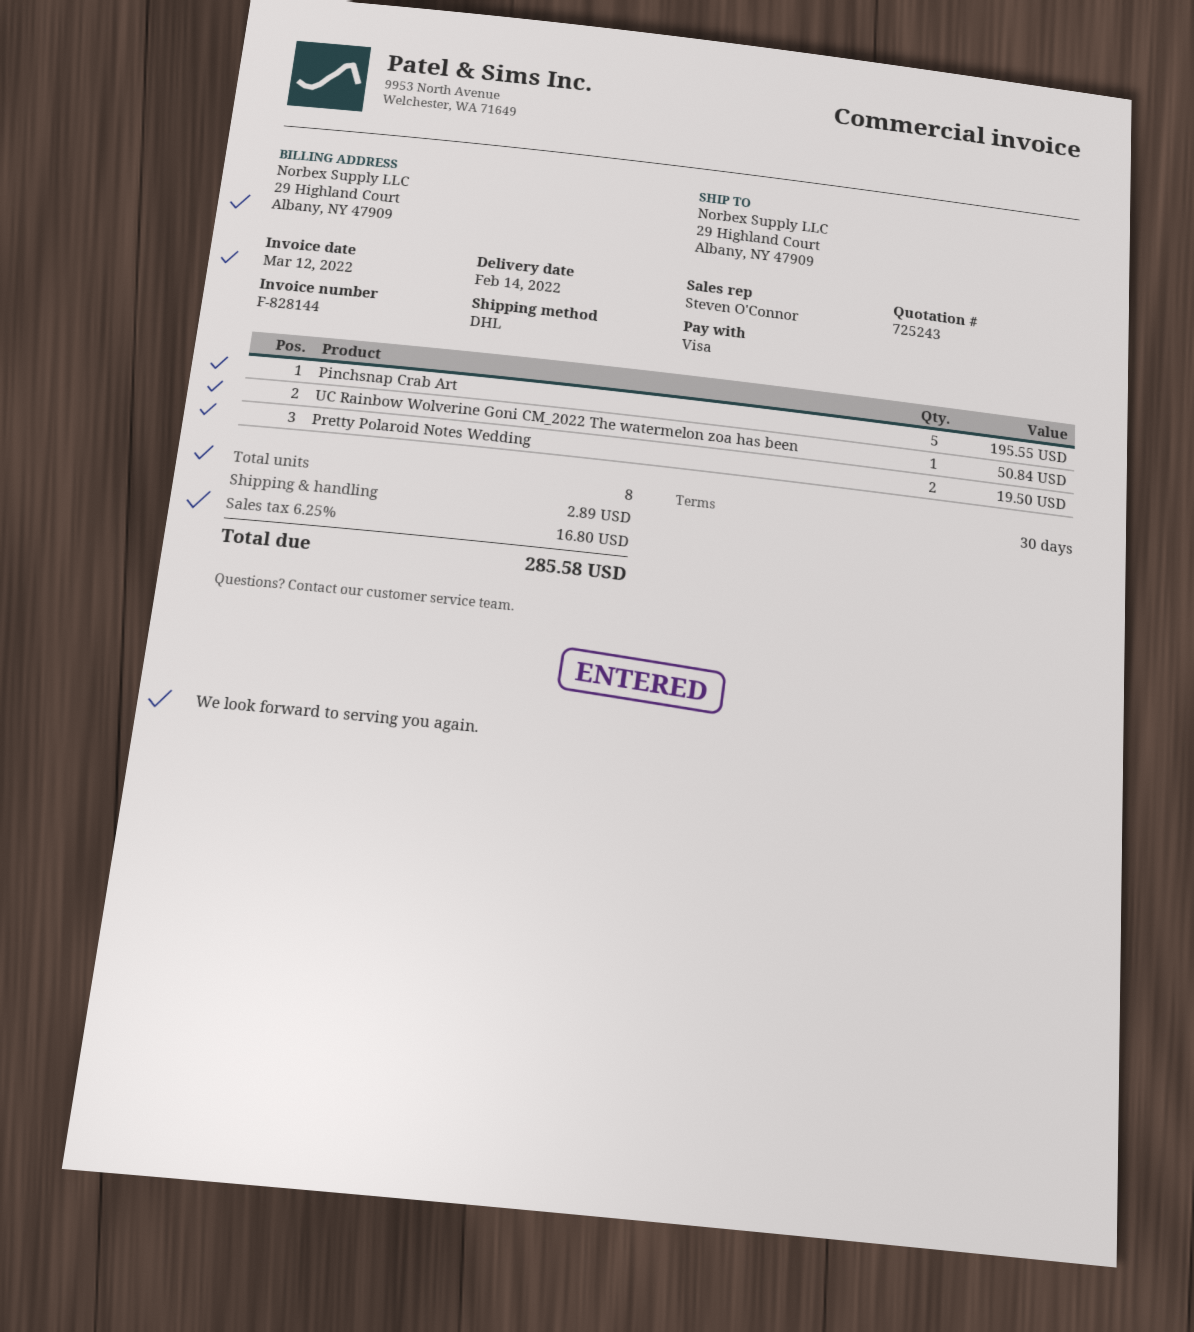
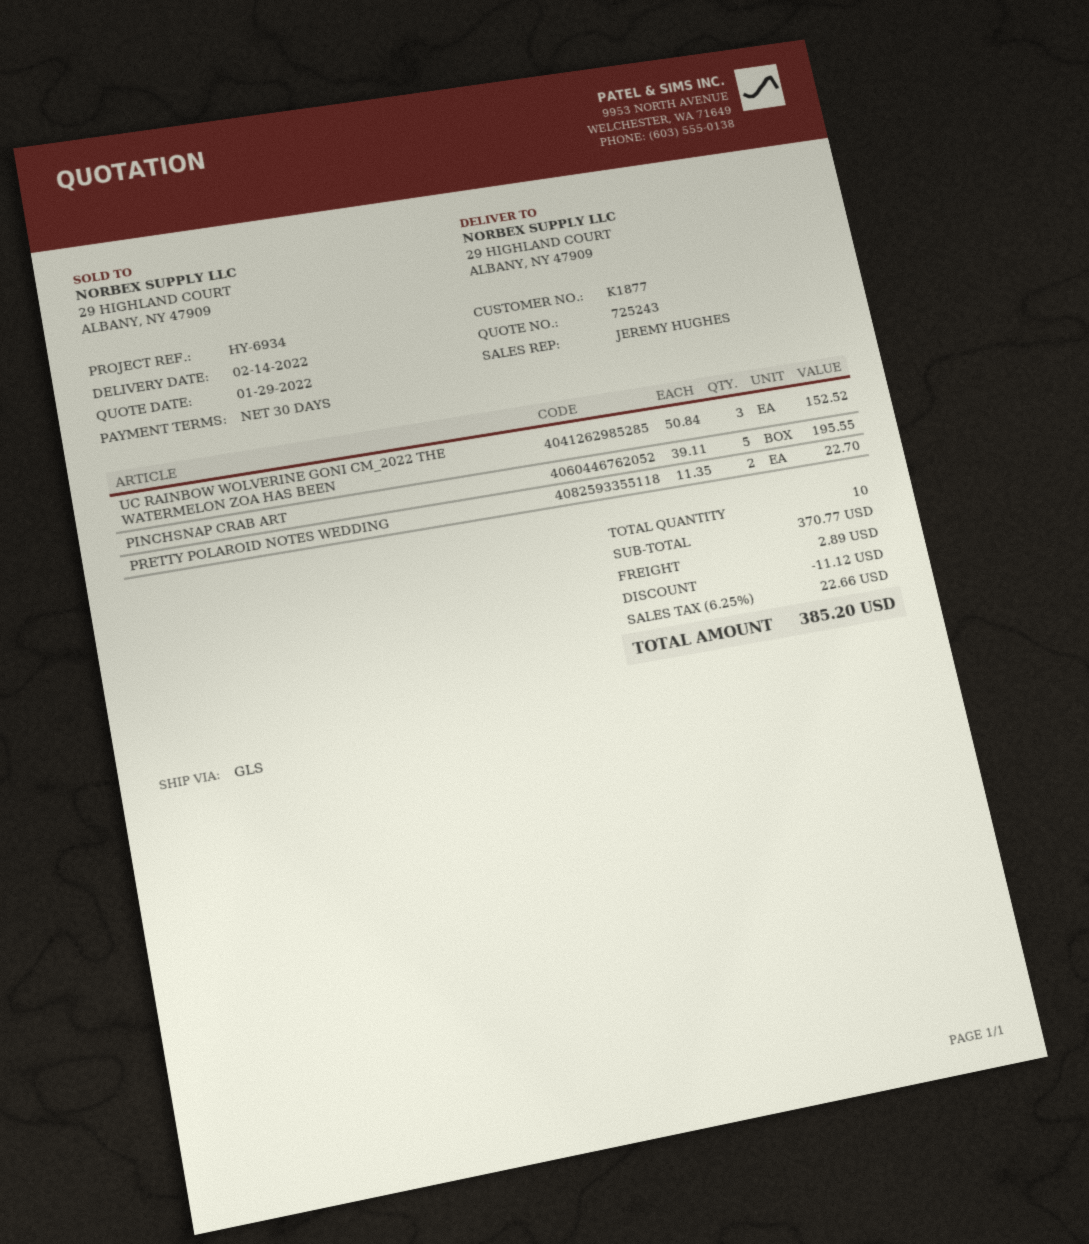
sales rep: Steven O'Connor -> JEREMY HUGHES
shipping method: DHL -> GLS
UC Rainbow Wolverine Goni CM_2022 The watermelon zoa has been: 1 for 50.84 -> 3 for 152.52
Pretty Polaroid Notes Wedding: 2 for 19.50 -> 2 for 22.70
total quantity: 8 -> 10
discount: none -> 11.12
tax: 6.25% = 16.80 -> 6.25% = 22.66
total: 285.58 -> 385.20

